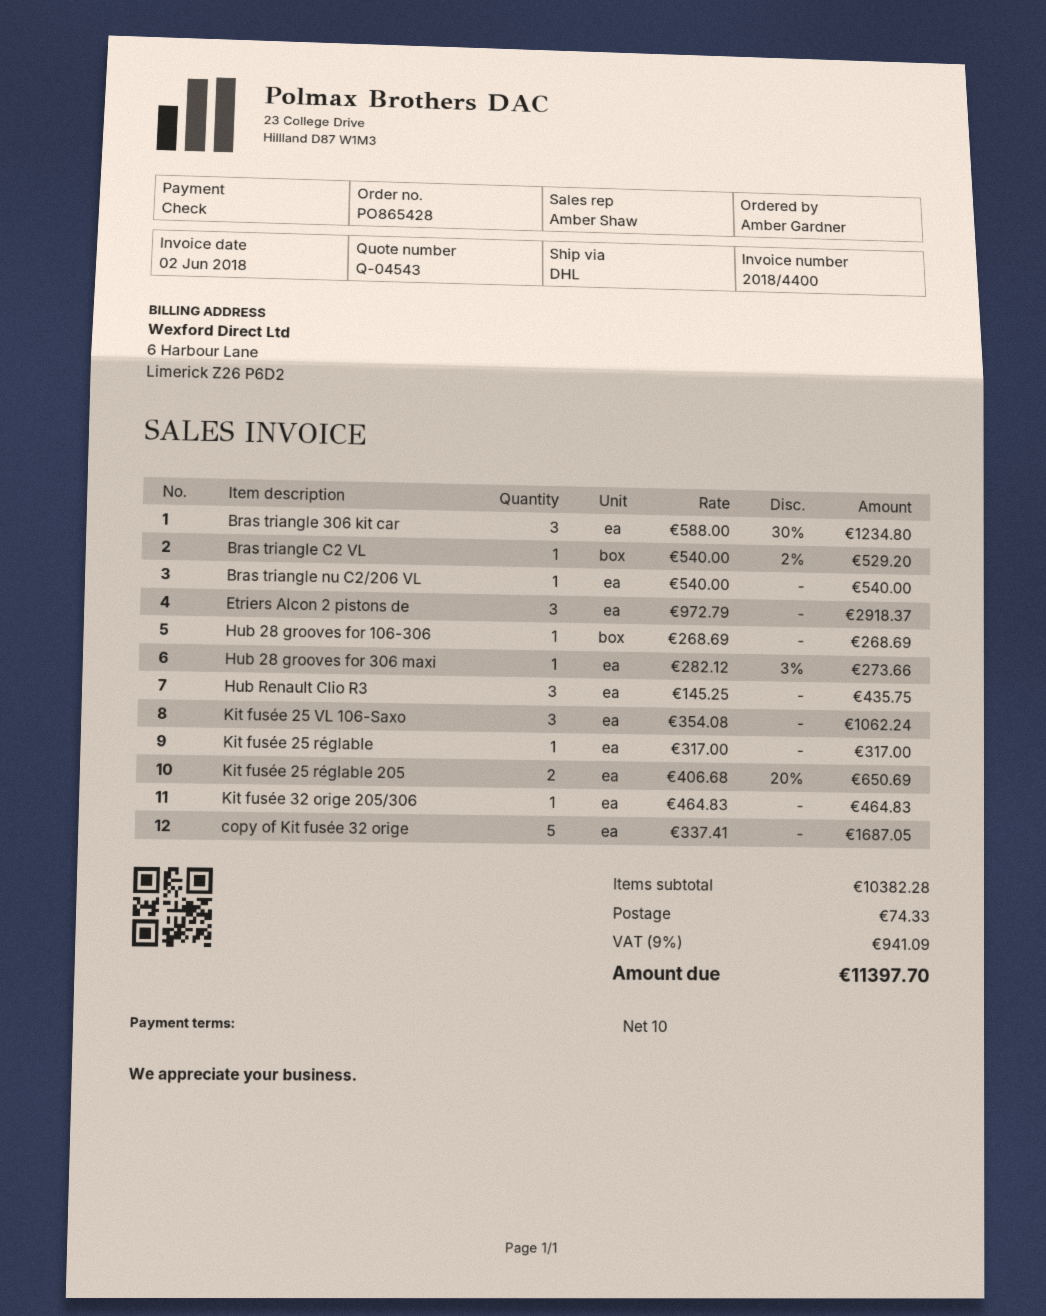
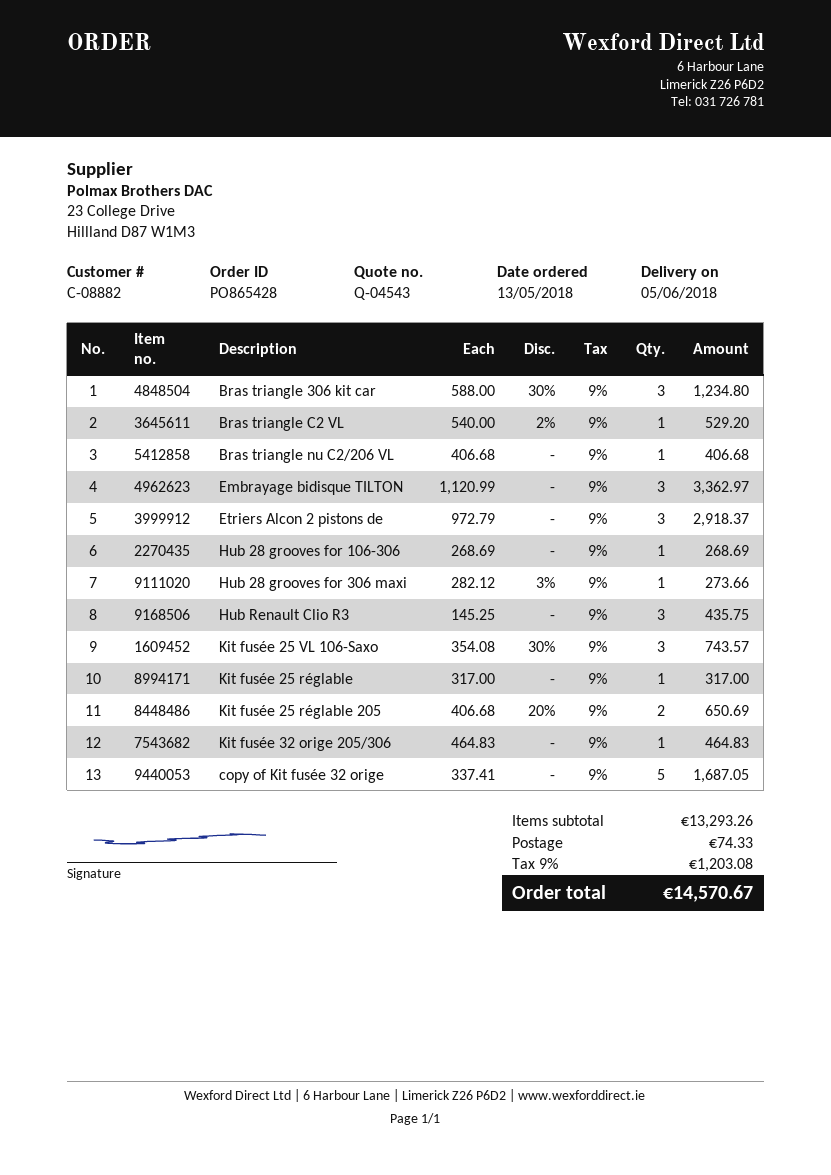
Bras triangle nu C2/206 VL: 1 x 540.00 = 540.00 -> 1 x 406.68 = 406.68
Kit fusée 25 VL 106-Saxo: 3 x 354.08 = 1062.24 -> 3 x 354.08 - 30% = 743.57
Embrayage bidisque TILTON: none -> 3 x 1120.99 = 3362.97
subtotal: 10382.28 -> 13293.26
tax: 9% = 941.09 -> 9% = 1203.08
total: 11397.70 -> 14570.67

